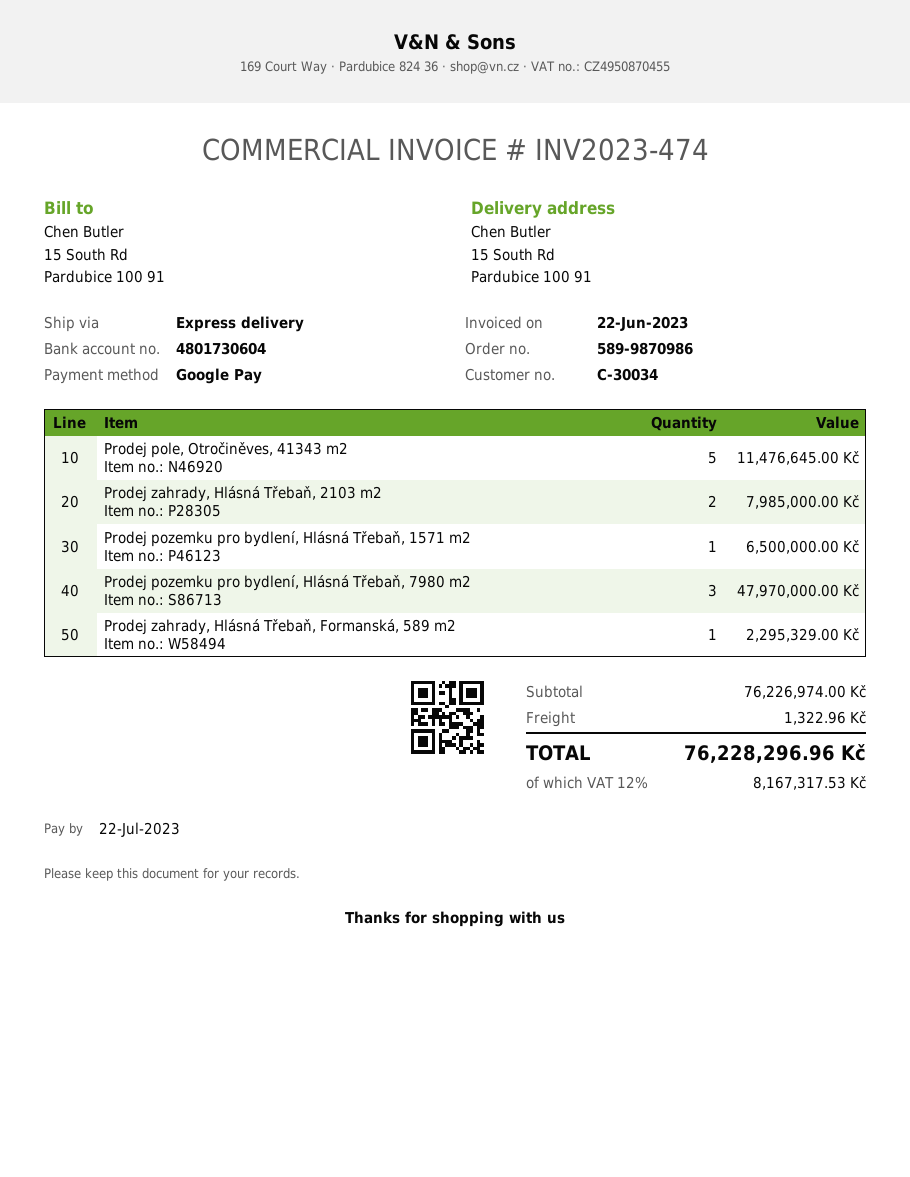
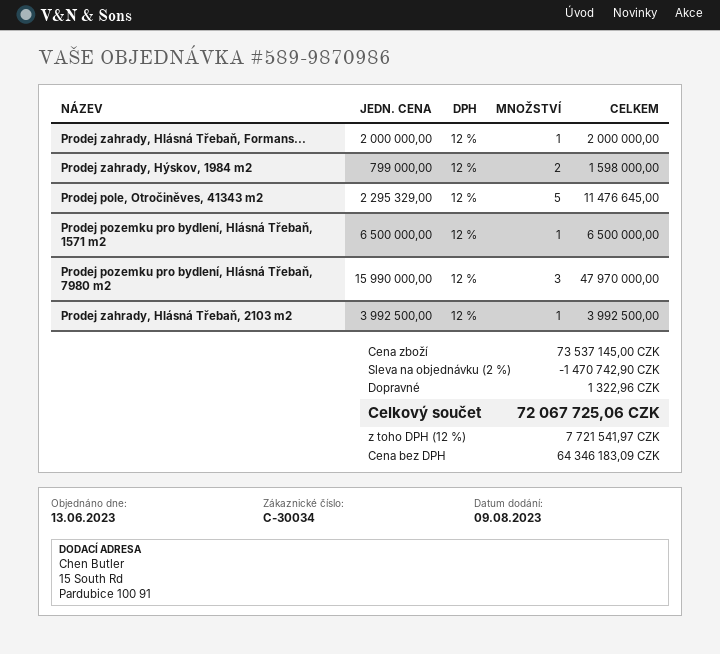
Prodej zahrady, Hlásná Třebaň, 2103 m2: 2 for 7985000.00 -> 1 for 3992500.00
Prodej zahrady, Hlásná Třebaň, Formanská, 589 m2: 1 for 2295329.00 -> 1 for 2000000.00
Prodej zahrady, Hýskov, 1984 m2: none -> 2 for 1598000.00
subtotal: 76226974.00 -> 73537145.00
discount: none -> 2% = 1470742.90
tax: 12% = 8167317.53 -> 12% = 7721541.97
total: 76228296.96 -> 72067725.06

